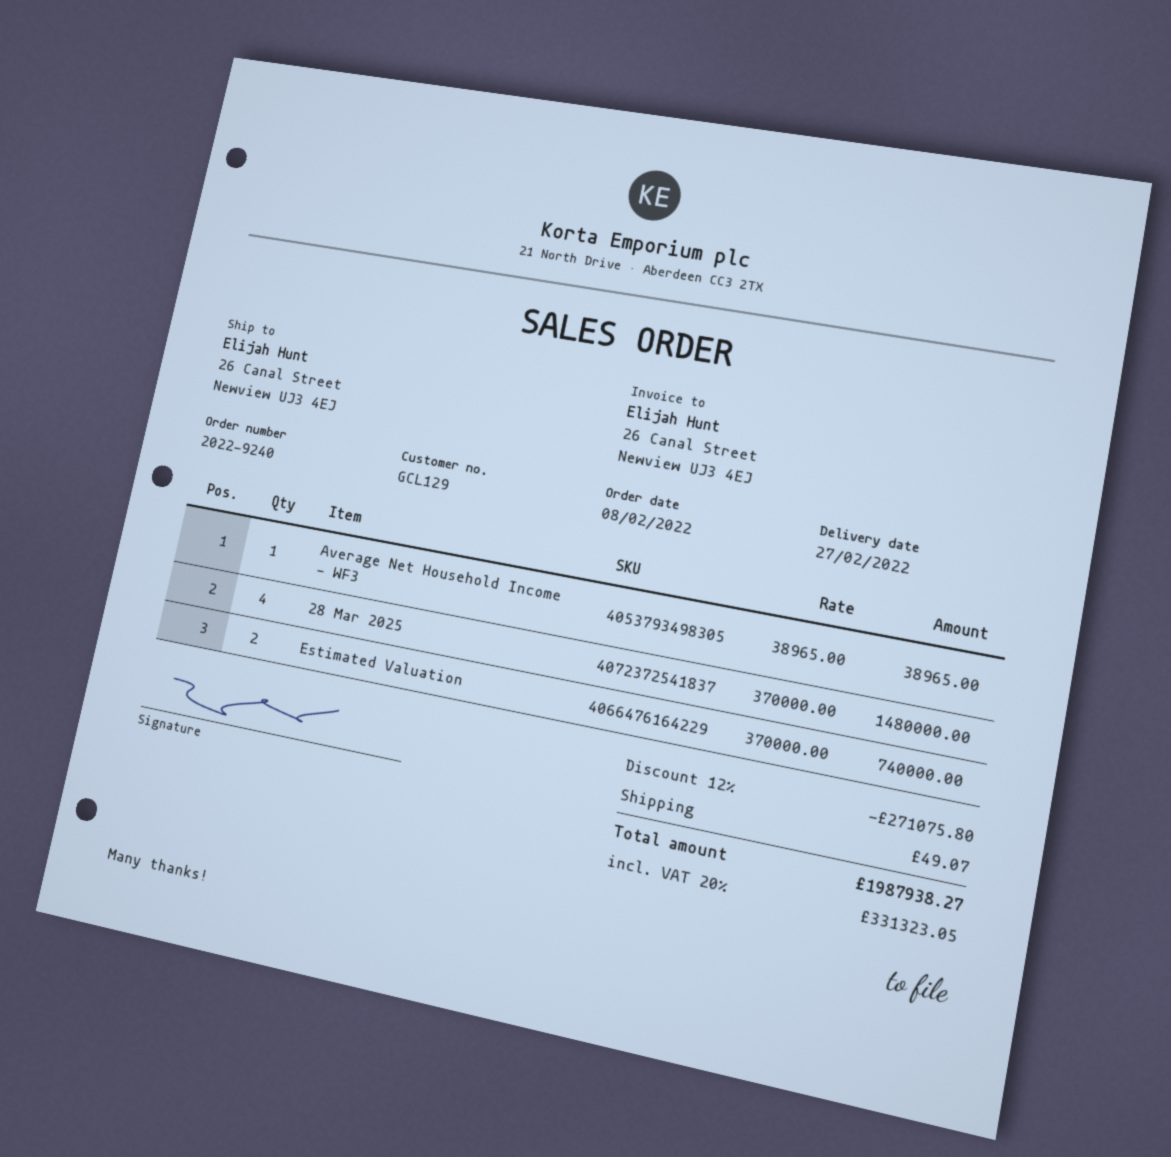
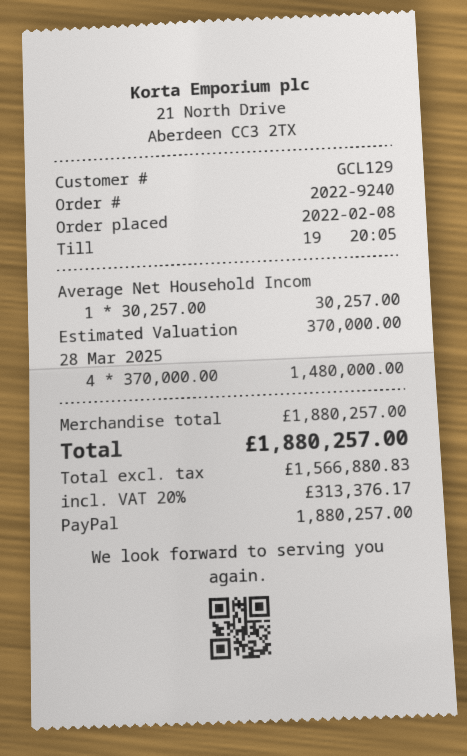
Average Net Household Income - WF3: 1 x 38965.00 = 38965.00 -> 1 x 30257.00 = 30257.00
Estimated Valuation: 2 x 370000.00 = 740000.00 -> 1 x 370000.00 = 370000.00
discount: 12% = 271075.80 -> none
shipping: 49.07 -> none
tax: 20% = 331323.05 -> 20% = 313376.17
total: 1987938.27 -> 1880257.00

